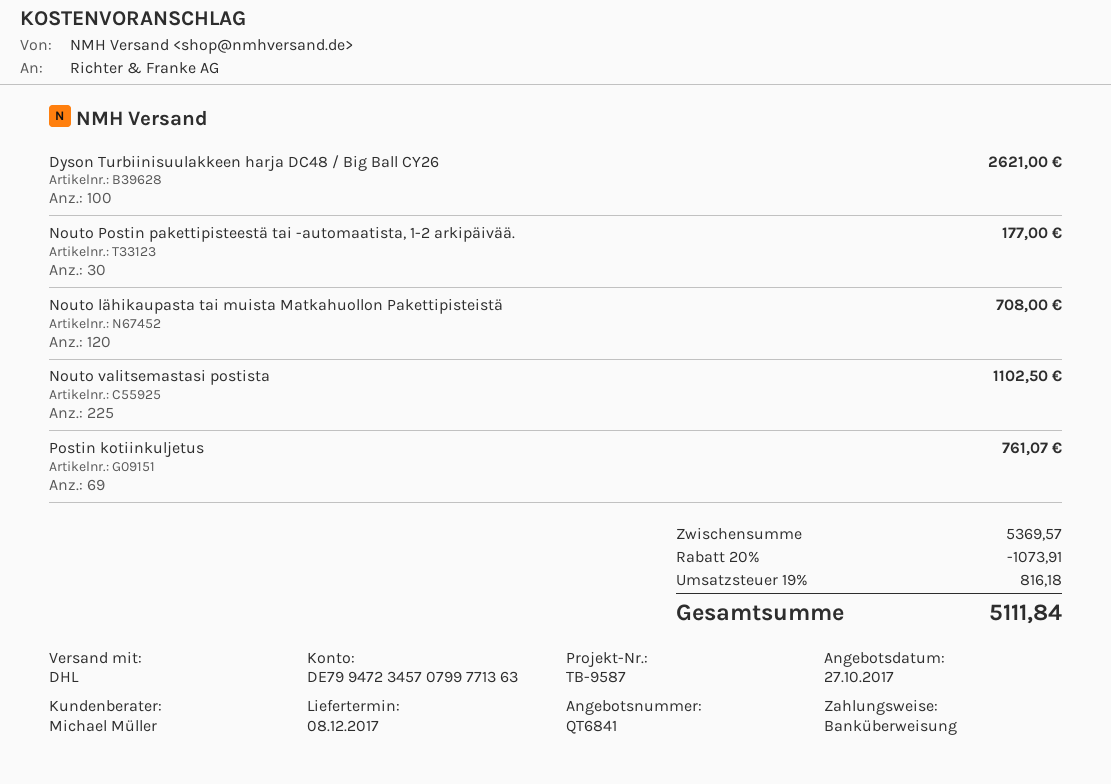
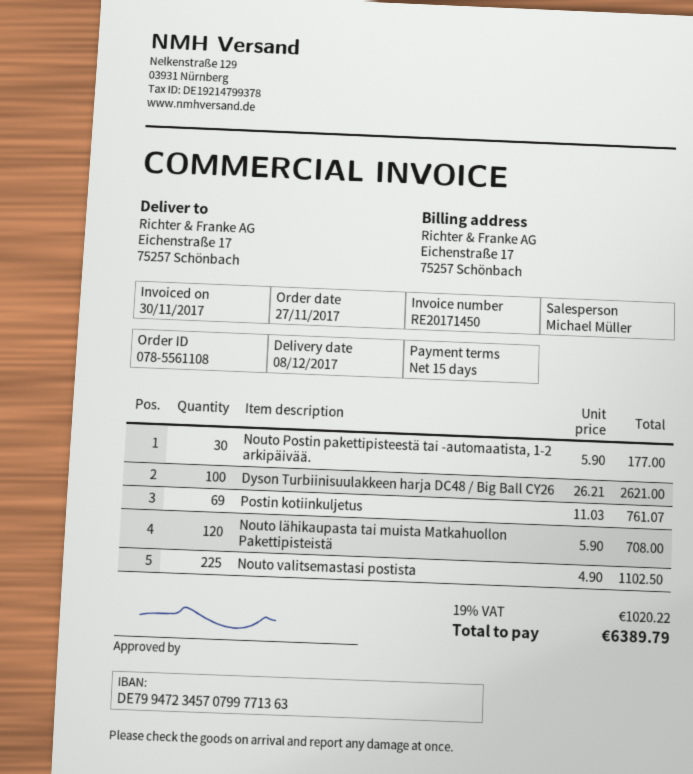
discount: 20% = 1073.91 -> none
tax: 19% = 816.18 -> 19% = 1020.22
total: 5111.84 -> 6389.79

